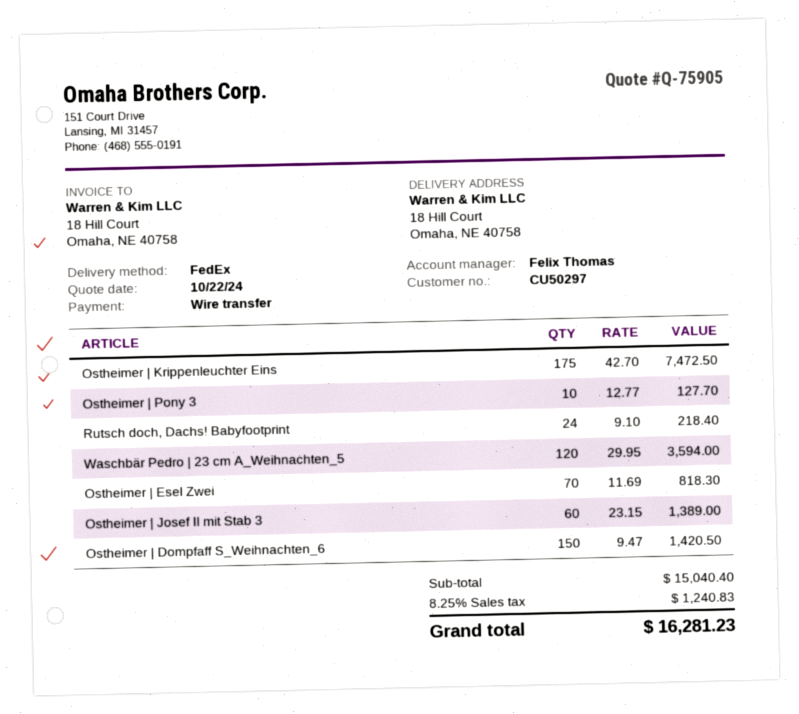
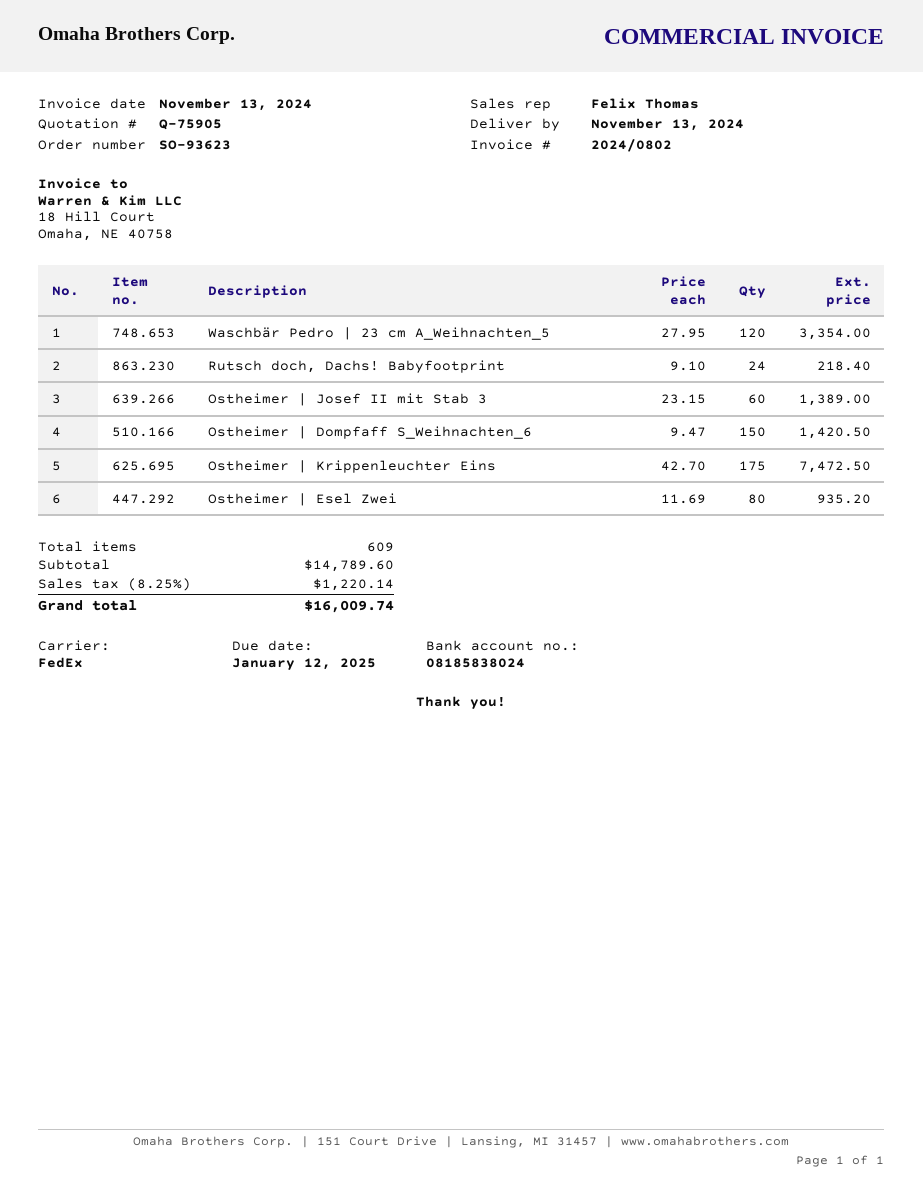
Ostheimer | Pony 3: 10 x 12.77 = 127.70 -> none
Waschbär Pedro | 23 cm A_Weihnachten_5: 120 x 29.95 = 3594.00 -> 120 x 27.95 = 3354.00
Ostheimer | Esel Zwei: 70 x 11.69 = 818.30 -> 80 x 11.69 = 935.20
subtotal: 15040.40 -> 14789.60
tax: 8.25% = 1240.83 -> 8.25% = 1220.14
total: 16281.23 -> 16009.74

